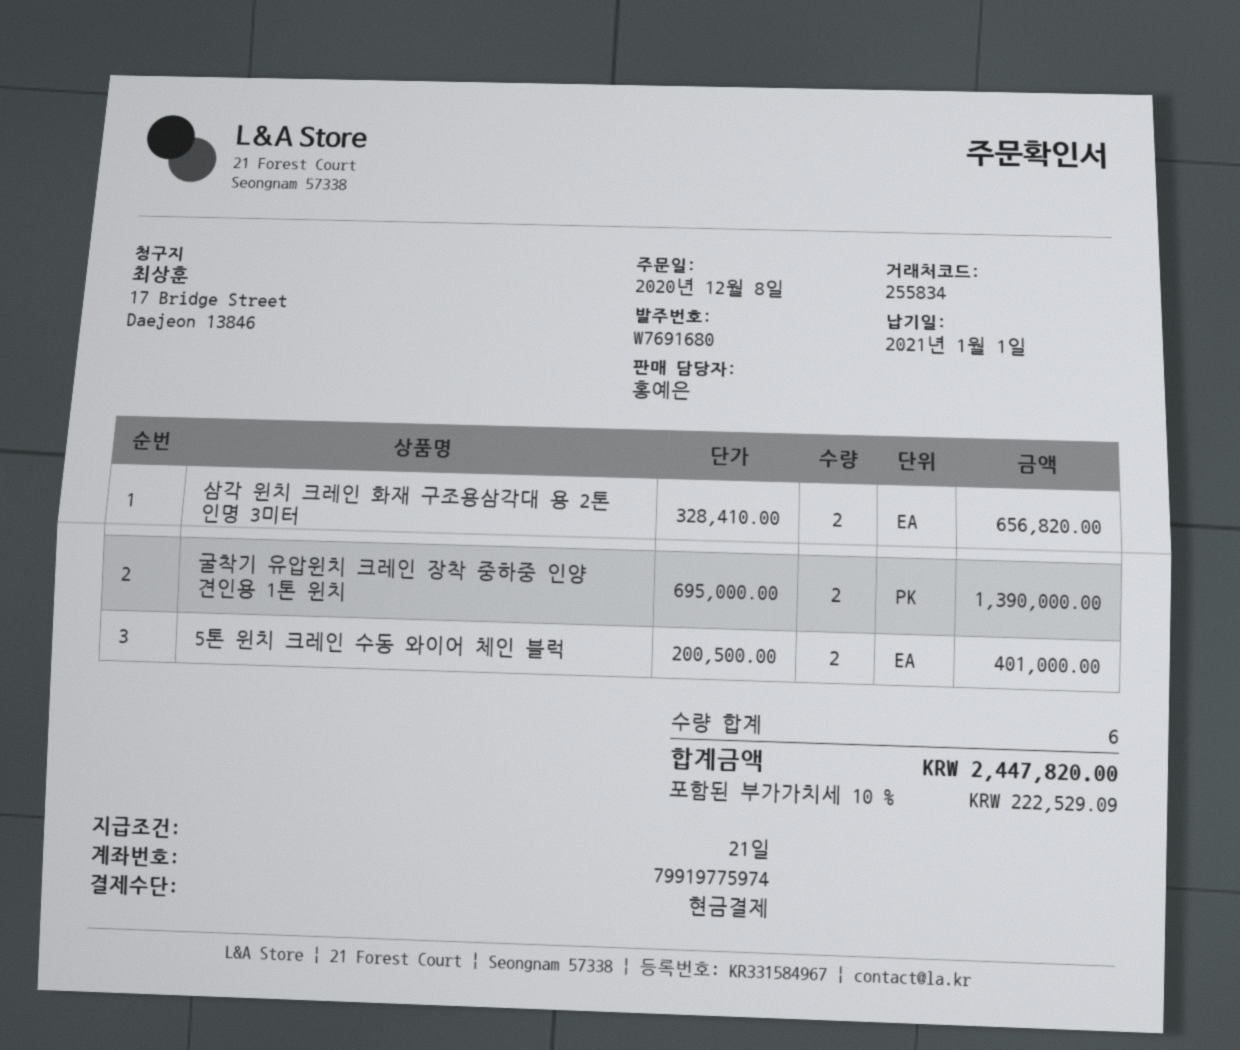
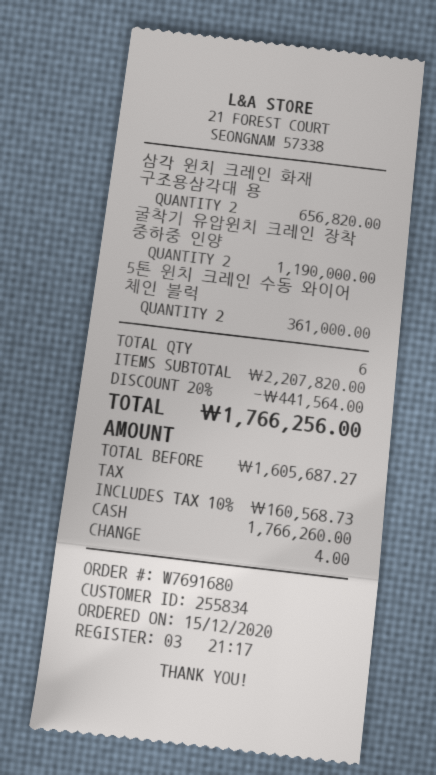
order date: 2020-12-08 -> 2020-12-15
굴착기 유압윈치 크레인 장착 중하중 인양 견인용 1톤 윈치: 2 for 1390000.00 -> 2 for 1190000.00
5톤 윈치 크레인 수동 와이어 체인 블럭: 2 for 401000.00 -> 2 for 361000.00
discount: none -> 20% = 441564.00
tax: 10% = 222529.09 -> 10% = 160568.73
total: 2447820.00 -> 1766256.00

